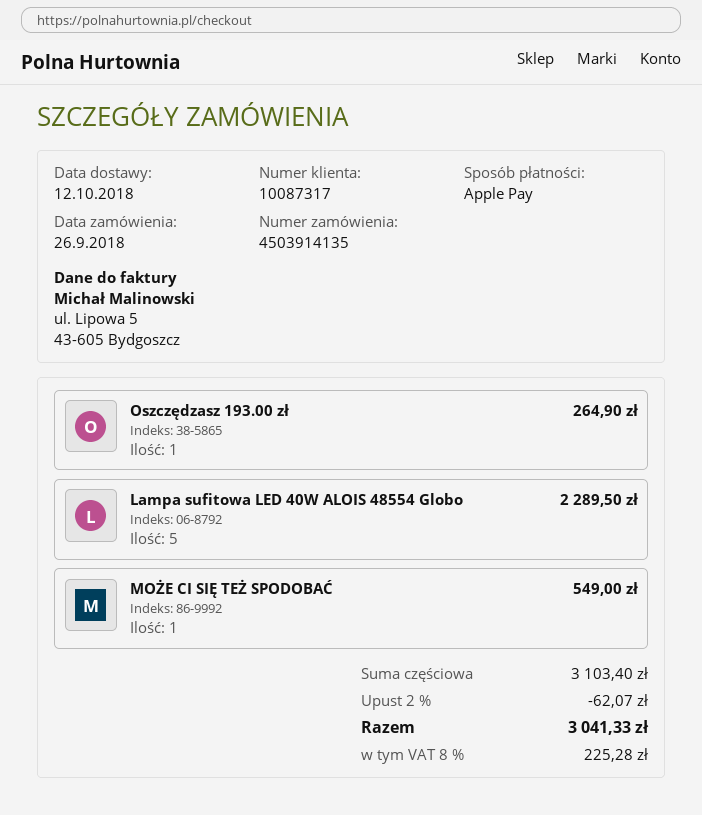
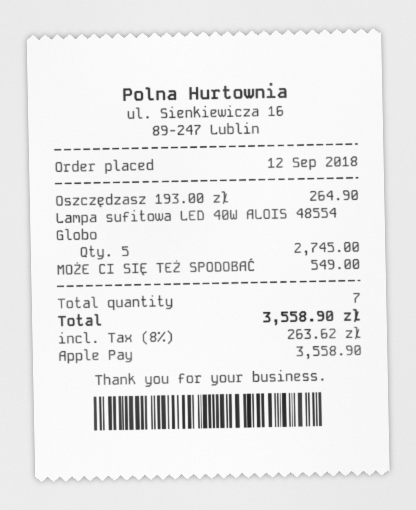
order date: 2018-09-26 -> 2018-09-12
Lampa sufitowa LED 40W ALOIS 48554 Globo: 5 for 2289.50 -> 5 for 2745.00
discount: 2% = 62.07 -> none
tax: 8% = 225.28 -> 8% = 263.62
total: 3041.33 -> 3558.90

